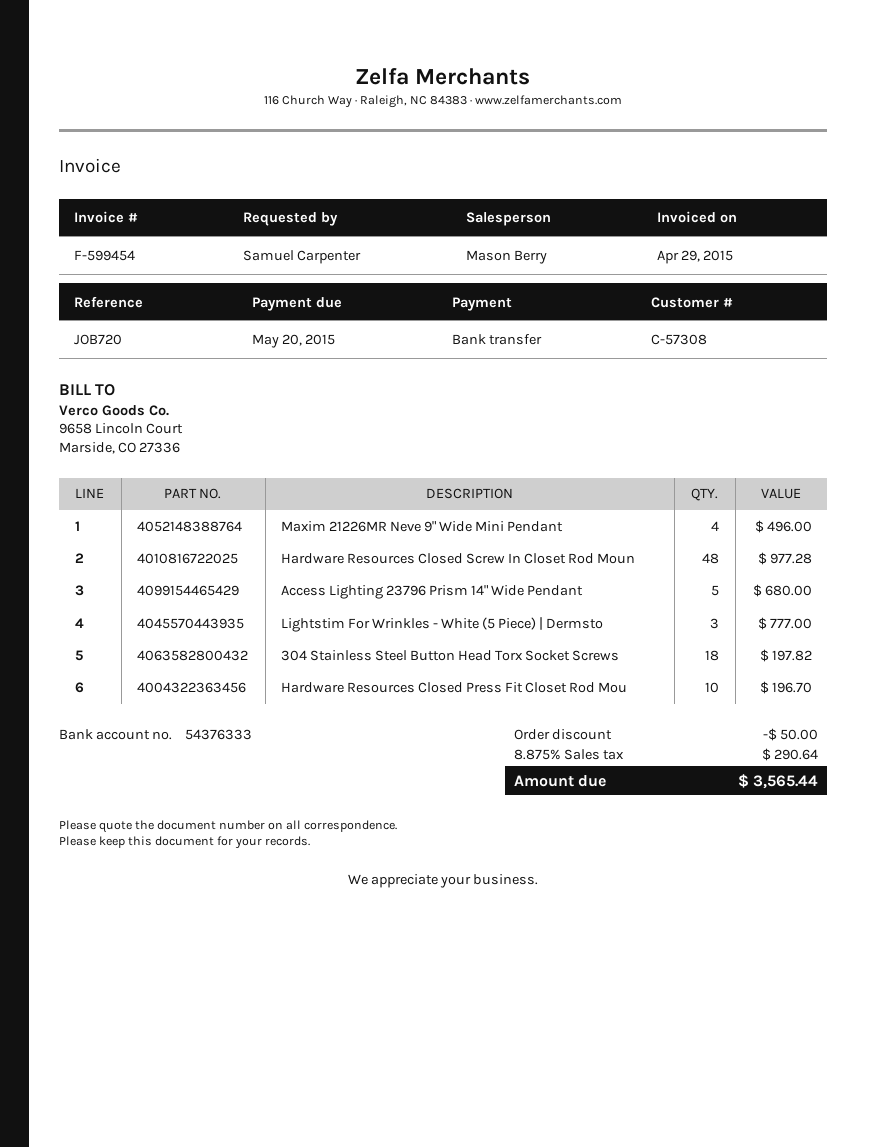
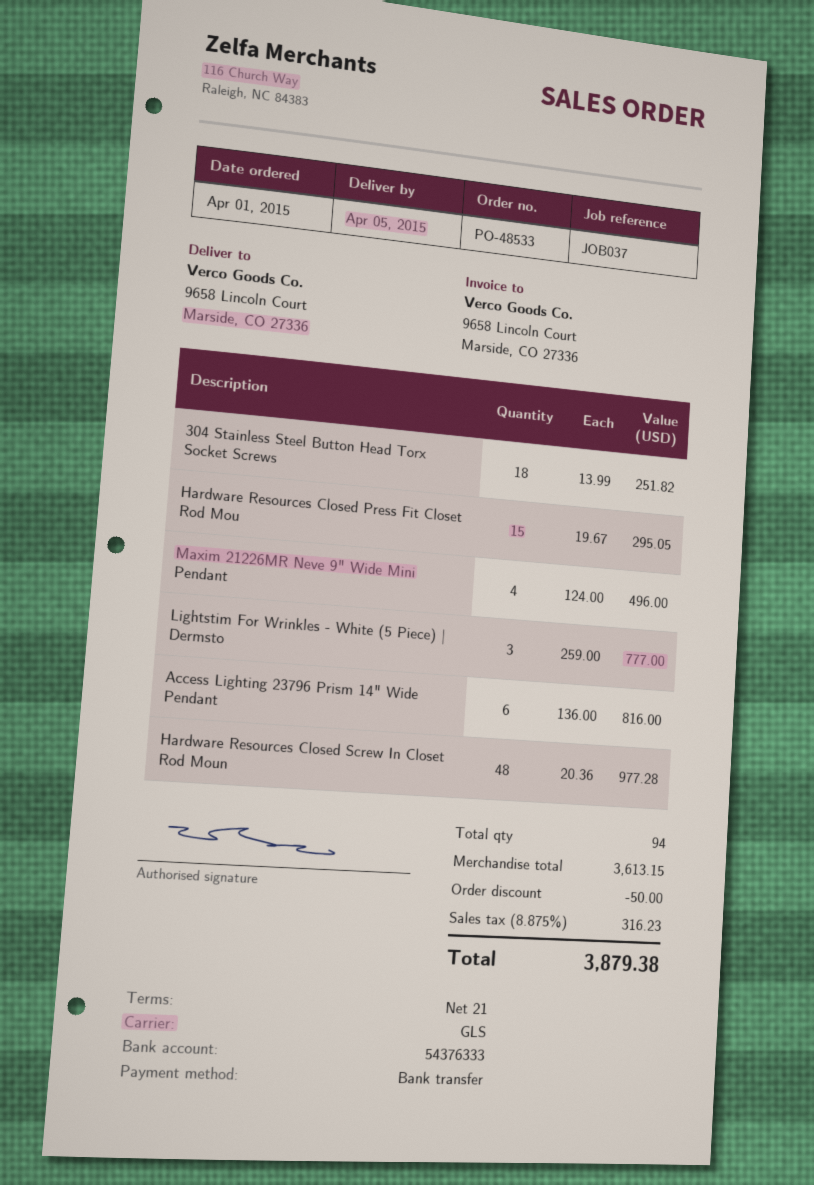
reference: JOB720 -> JOB037
Access Lighting 23796 Prism 14" Wide Pendant: 5 for 680.00 -> 6 for 816.00
304 Stainless Steel Button Head Torx Socket Screws: 18 for 197.82 -> 18 for 251.82
Hardware Resources Closed Press Fit Closet Rod Mou: 10 for 196.70 -> 15 for 295.05
tax: 8.875% = 290.64 -> 8.875% = 316.23
total: 3565.44 -> 3879.38

